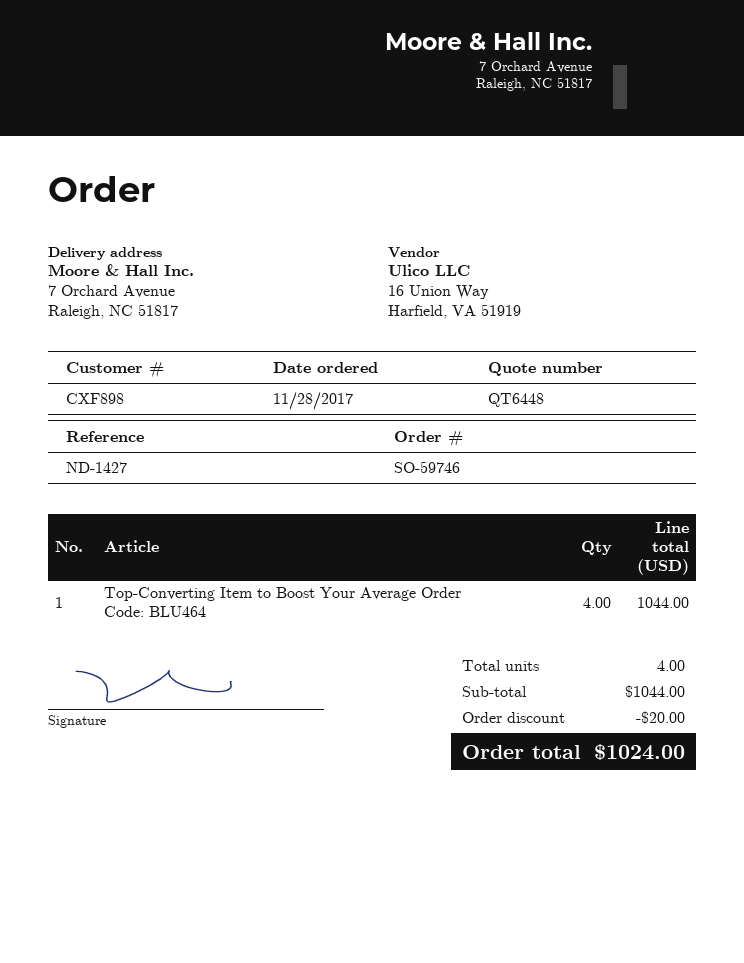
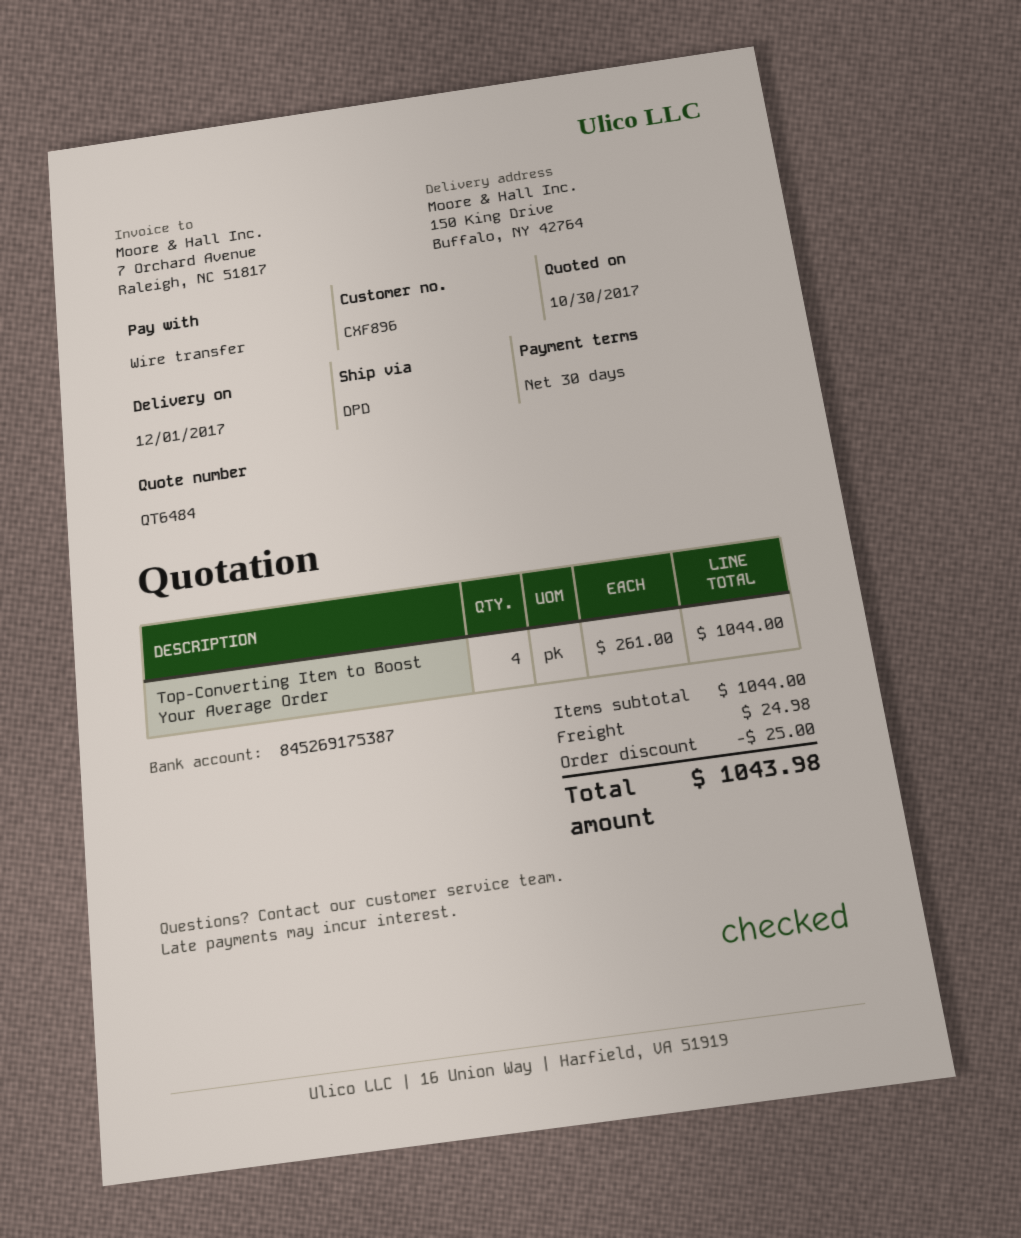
quote number: QT6448 -> QT6484
customer number: CXF898 -> CXF896
ship to: 7 Orchard Avenue, Raleigh, NC 51817 -> 150 King Drive, Buffalo, NY 42764
discount: 20.00 -> 25.00
shipping: none -> 24.98
total: 1024.00 -> 1043.98

